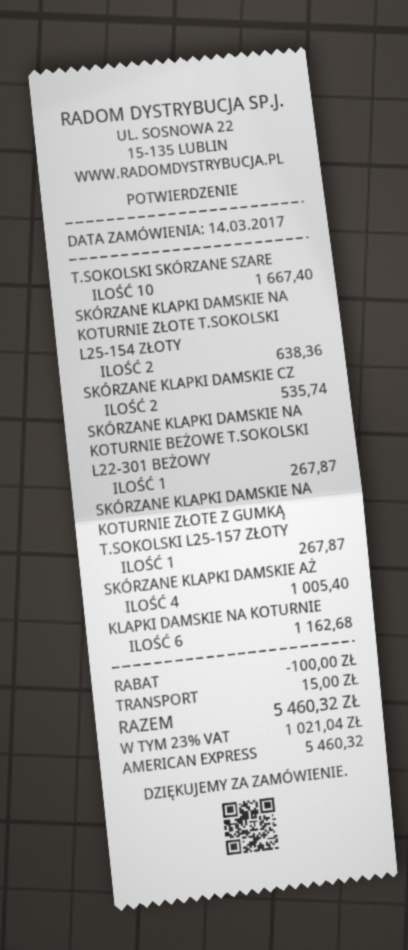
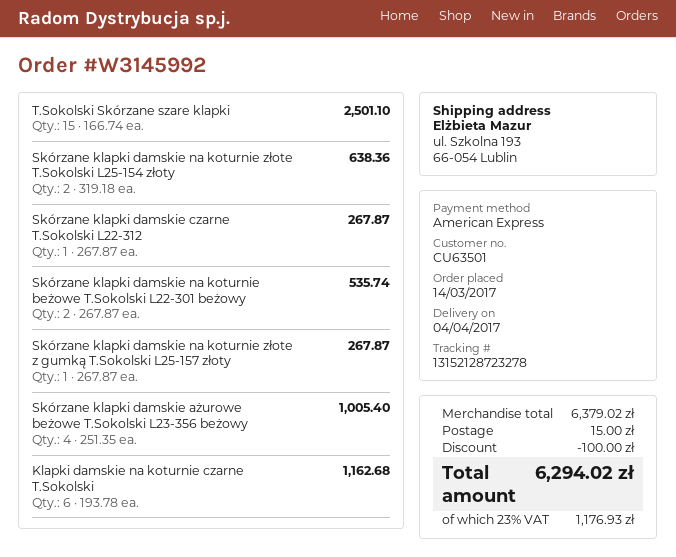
T.SOKOLSKI SKÓRZANE SZARE: 10 for 1667.40 -> 15 for 2501.10
SKÓRZANE KLAPKI DAMSKIE CZ: 2 for 535.74 -> 1 for 267.87
SKÓRZANE KLAPKI DAMSKIE NA KOTURNIE BEŻOWE T.SOKOLSKI L22-301 BEŻOWY: 1 for 267.87 -> 2 for 535.74
tax: 23% = 1021.04 -> 23% = 1176.93
total: 5460.32 -> 6294.02

